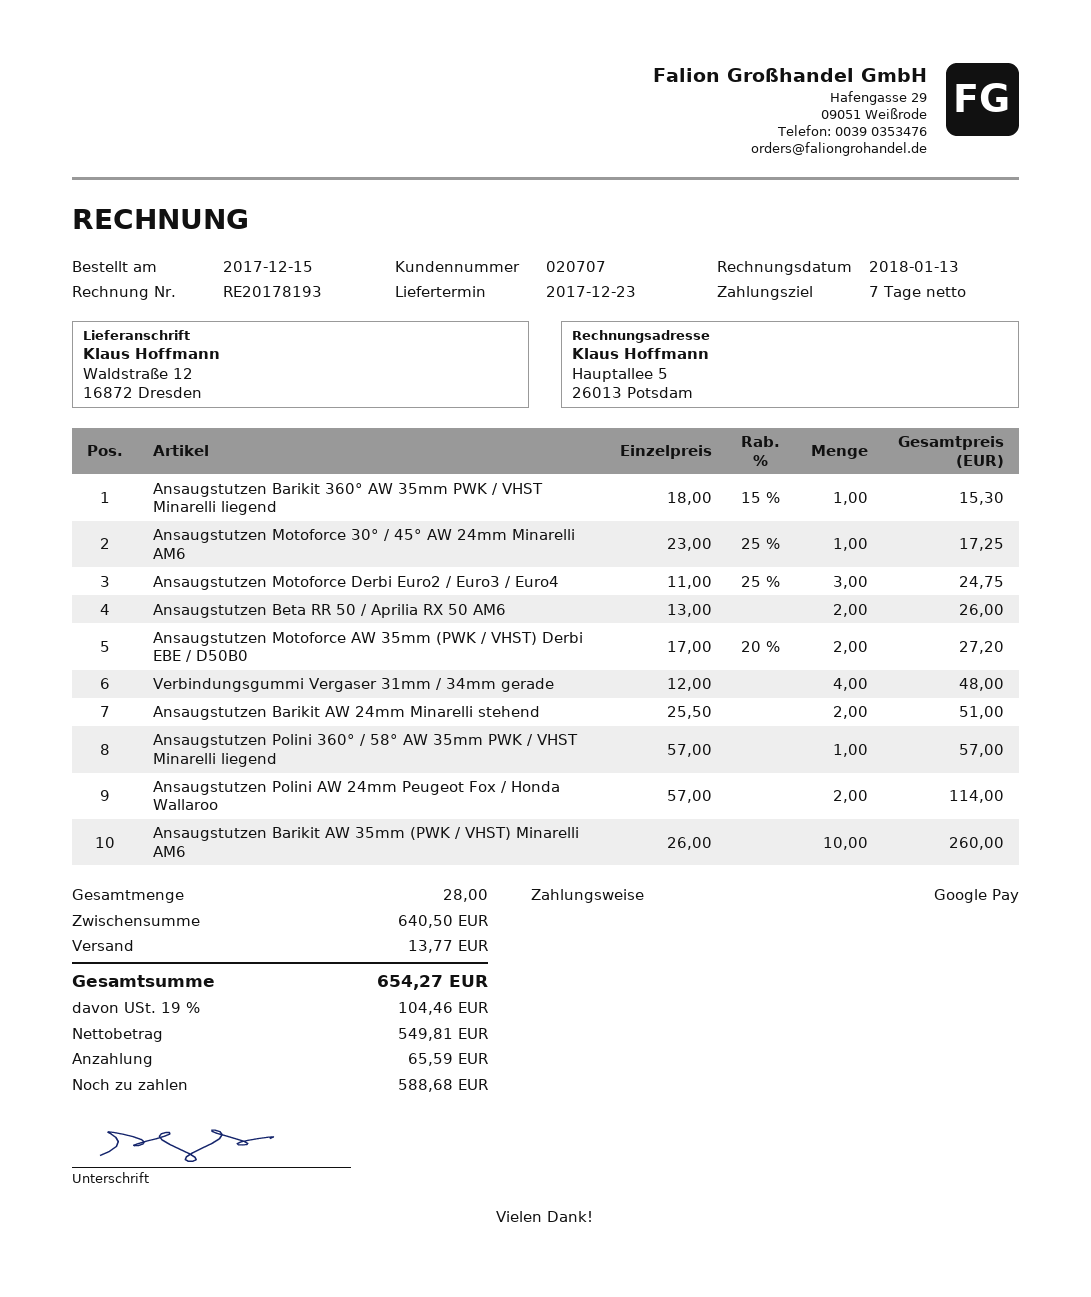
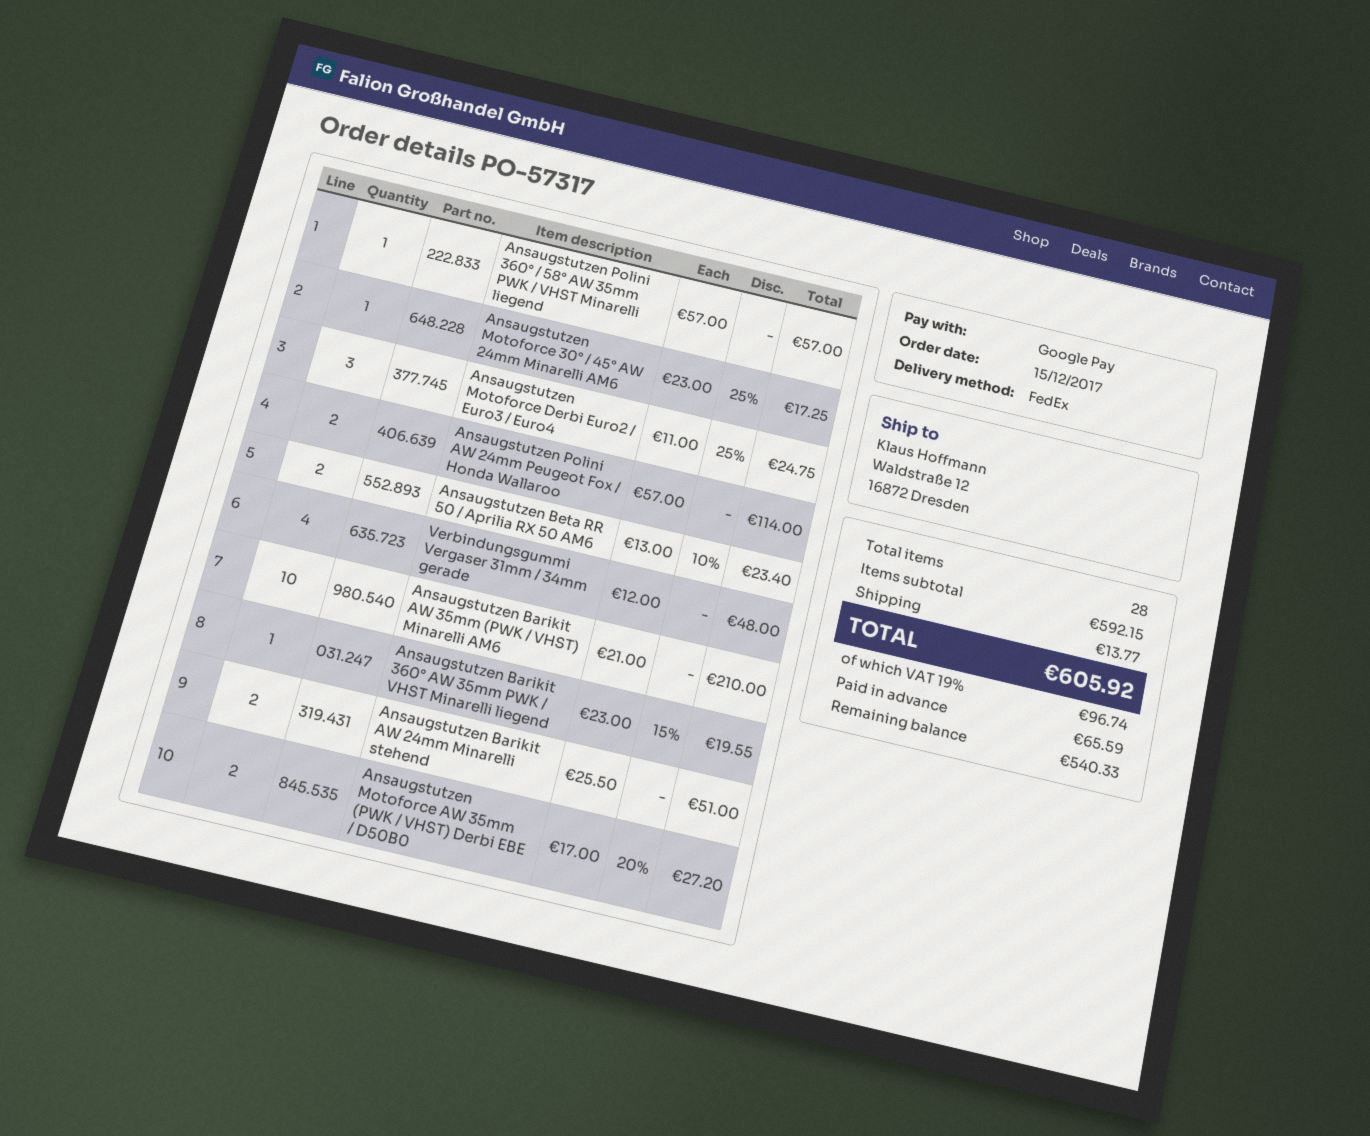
Ansaugstutzen Barikit 360° AW 35mm PWK / VHST Minarelli liegend: 1 x 18.00 - 15% = 15.30 -> 1 x 23.00 - 15% = 19.55
Ansaugstutzen Beta RR 50 / Aprilia RX 50 AM6: 2 x 13.00 = 26.00 -> 2 x 13.00 - 10% = 23.40
Ansaugstutzen Barikit AW 35mm (PWK / VHST) Minarelli AM6: 10 x 26.00 = 260.00 -> 10 x 21.00 = 210.00
subtotal: 640.50 -> 592.15
tax: 19% = 104.46 -> 19% = 96.74
total: 654.27 -> 605.92
balance: 588.68 -> 540.33

